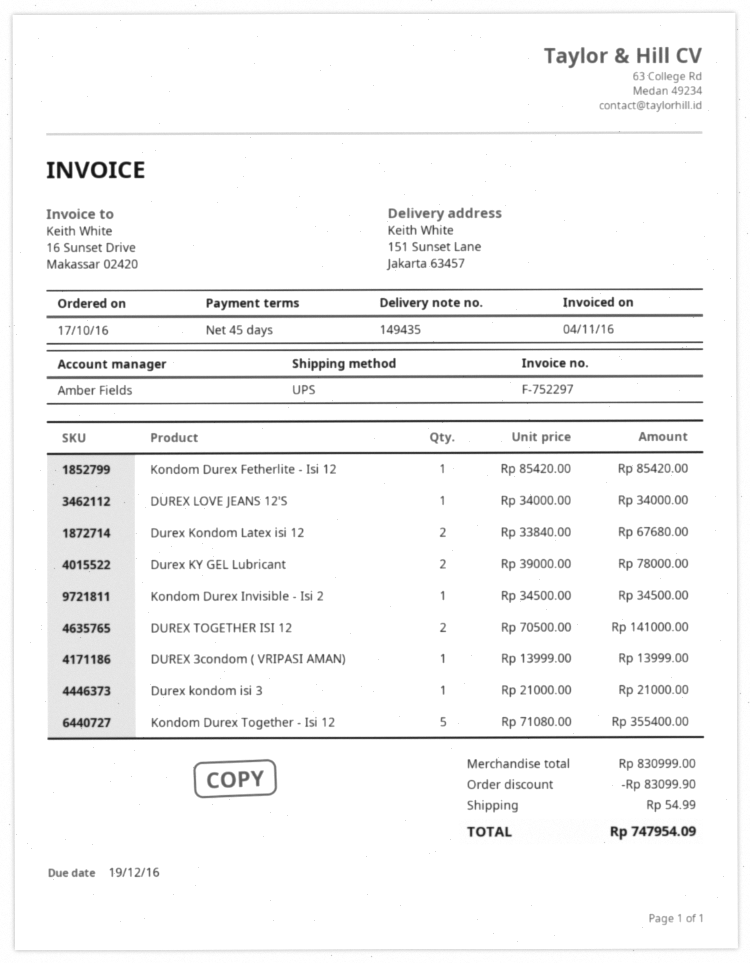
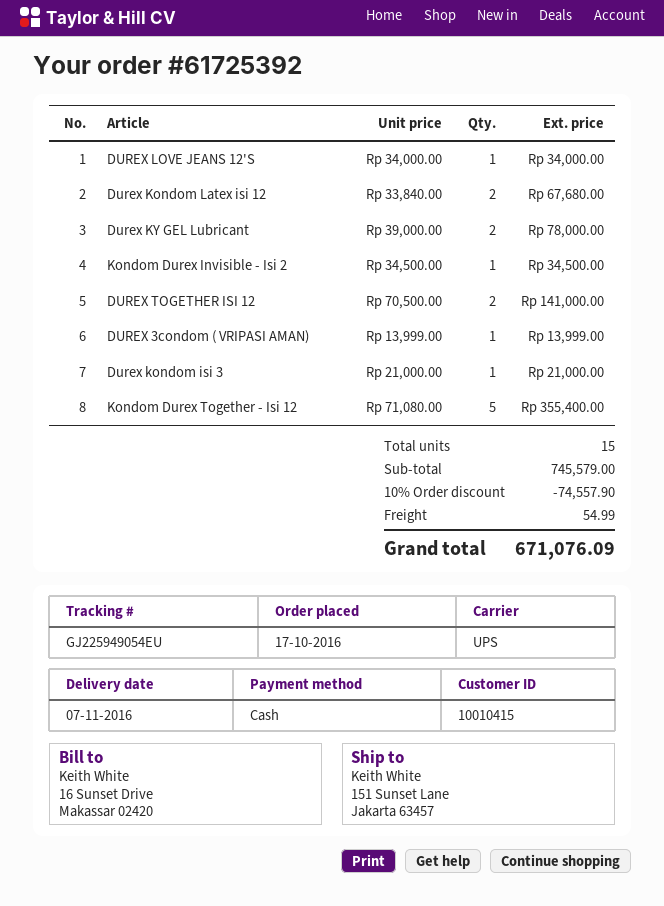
Kondom Durex Fetherlite - Isi 12: 1 x 85420.00 = 85420.00 -> none
subtotal: 830999.00 -> 745579.00
discount: 83099.90 -> 74557.90
total: 747954.09 -> 671076.09

